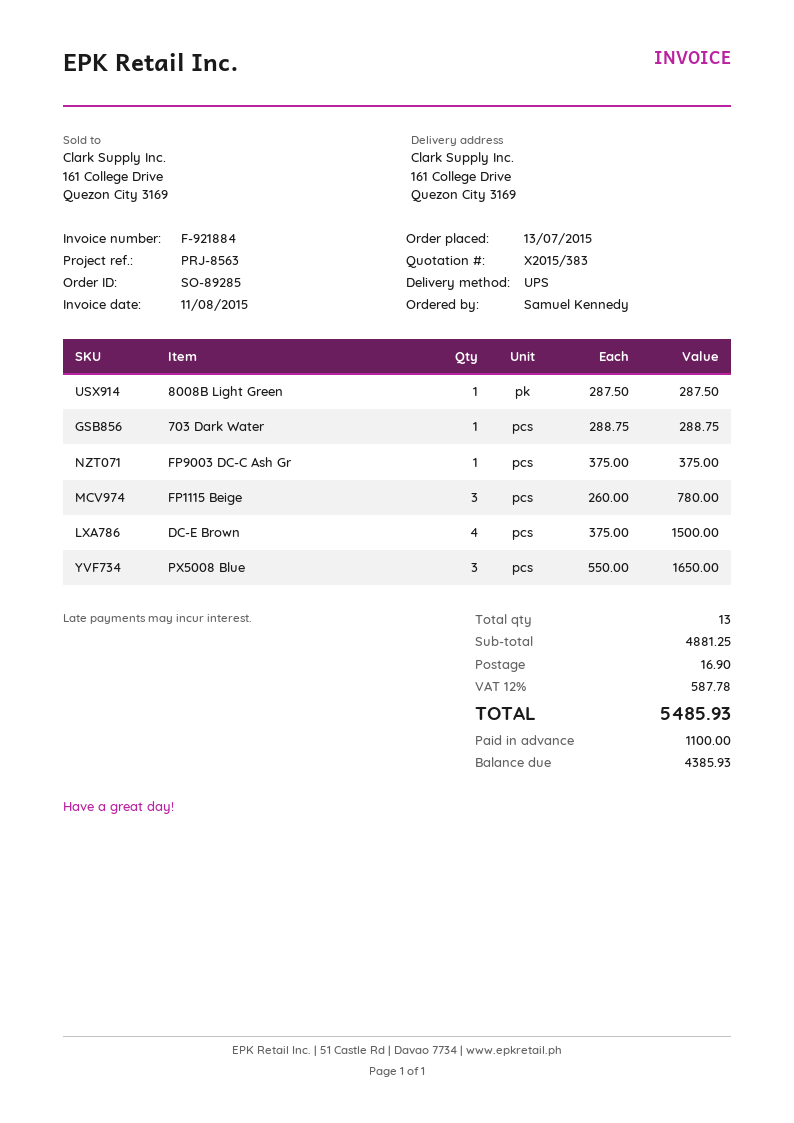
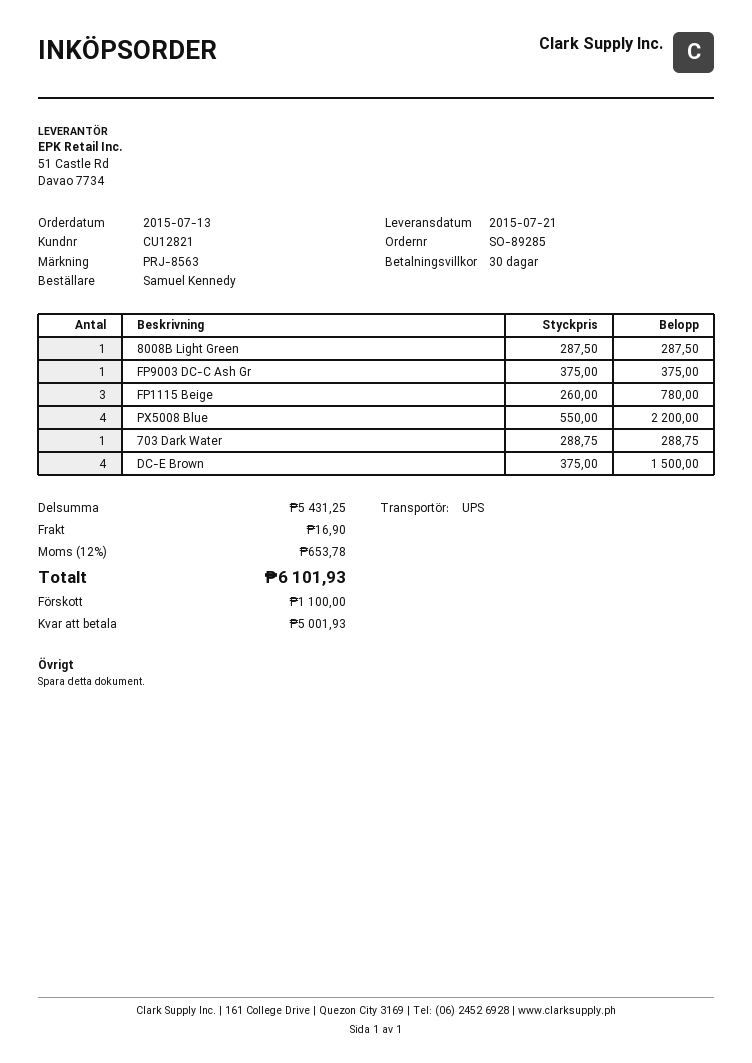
PX5008 Blue: 3 x 550.00 = 1650.00 -> 4 x 550.00 = 2200.00
subtotal: 4881.25 -> 5431.25
tax: 12% = 587.78 -> 12% = 653.78
total: 5485.93 -> 6101.93
balance: 4385.93 -> 5001.93

